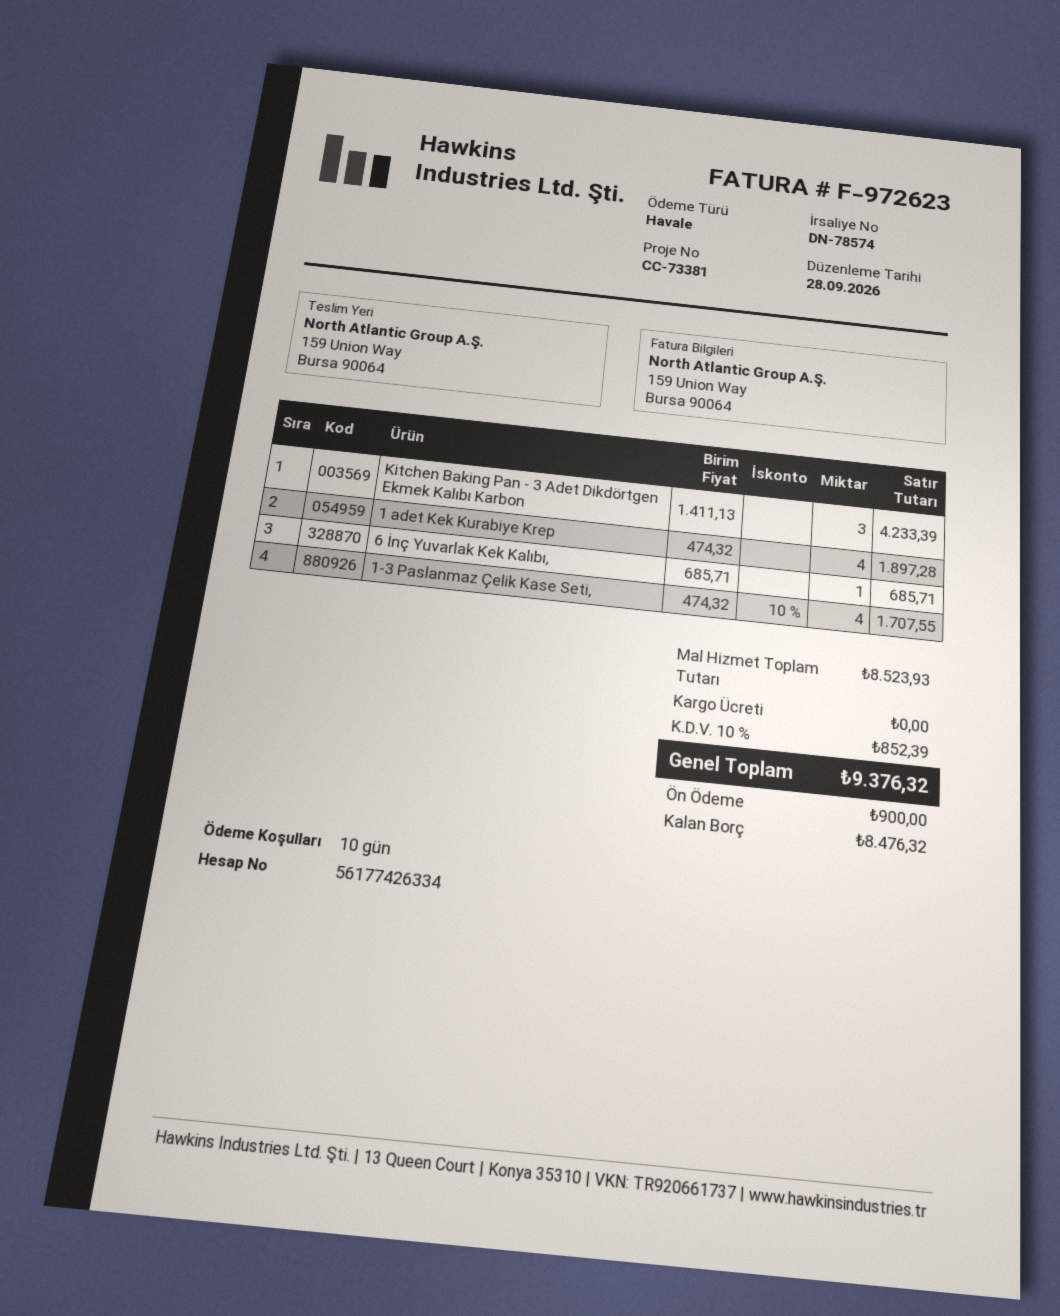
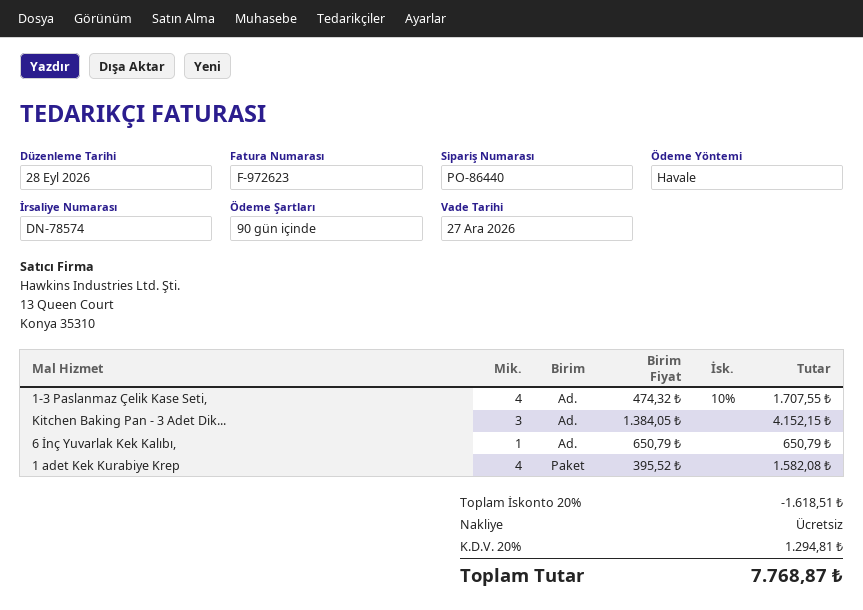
payment terms: 10 days -> 90 days
Kitchen Baking Pan - 3 Adet Dikdörtgen Ekmek Kalıbı Karbon: 3 x 1411.13 = 4233.39 -> 3 x 1384.05 = 4152.15
1 adet Kek Kurabiye Krep: 4 x 474.32 = 1897.28 -> 4 x 395.52 = 1582.08
6 İnç Yuvarlak Kek Kalıbı,: 1 x 685.71 = 685.71 -> 1 x 650.79 = 650.79
discount: none -> 20% = 1618.51
tax: 10% = 852.39 -> 20% = 1294.81
total: 9376.32 -> 7768.87

